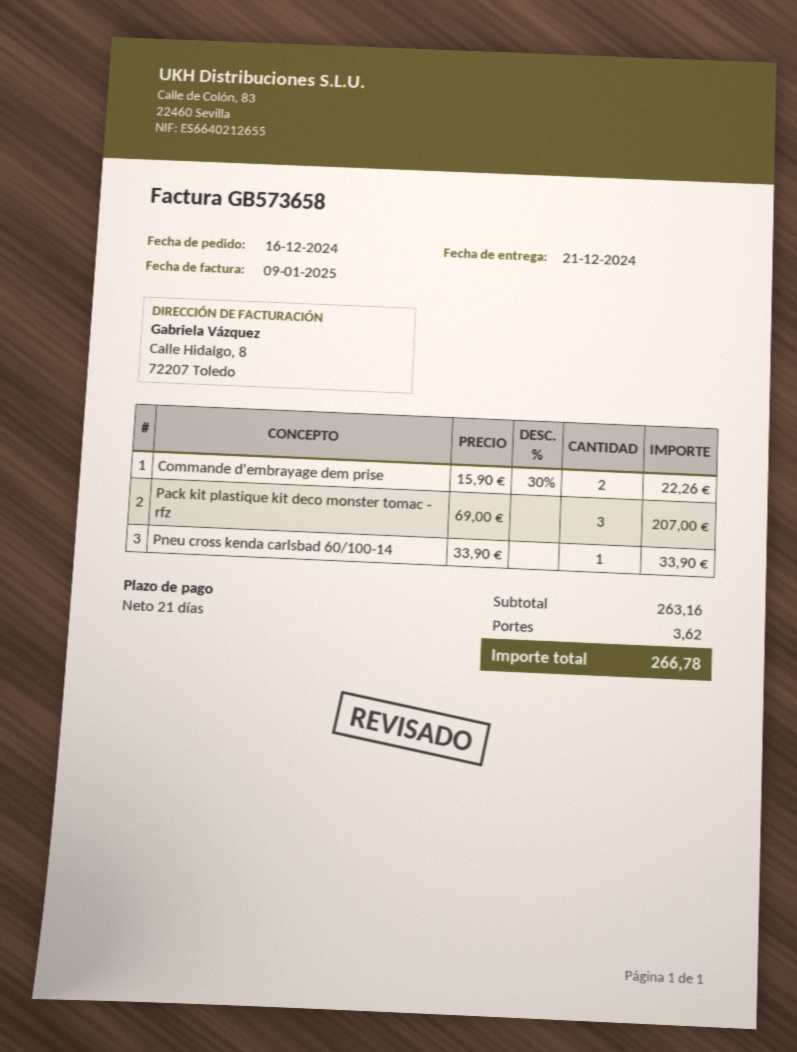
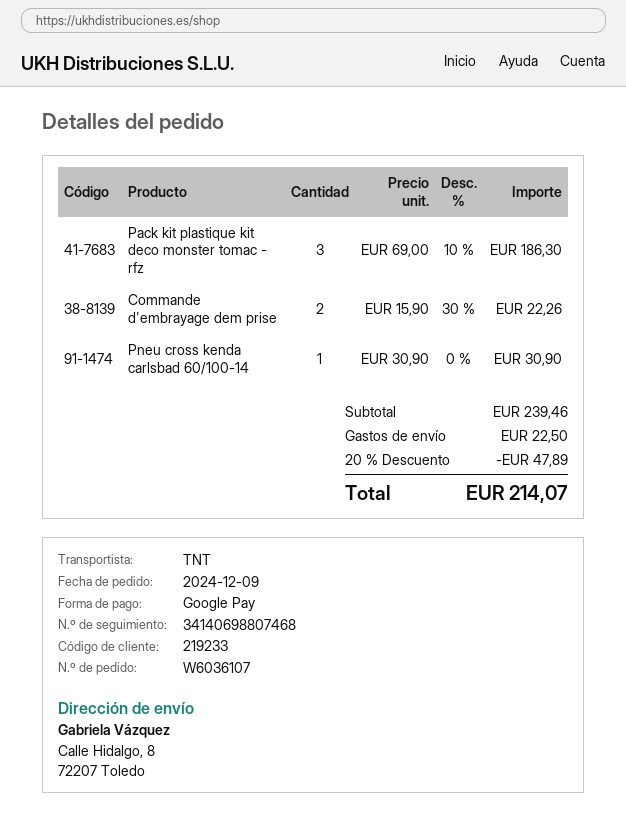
order date: 2024-12-16 -> 2024-12-09
Pack kit plastique kit deco monster tomac - rfz: 3 x 69.00 = 207.00 -> 3 x 69.00 - 10% = 186.30
Pneu cross kenda carlsbad 60/100-14: 1 x 33.90 = 33.90 -> 1 x 30.90 = 30.90
subtotal: 263.16 -> 239.46
discount: none -> 20% = 47.89
shipping: 3.62 -> 22.50
total: 266.78 -> 214.07

